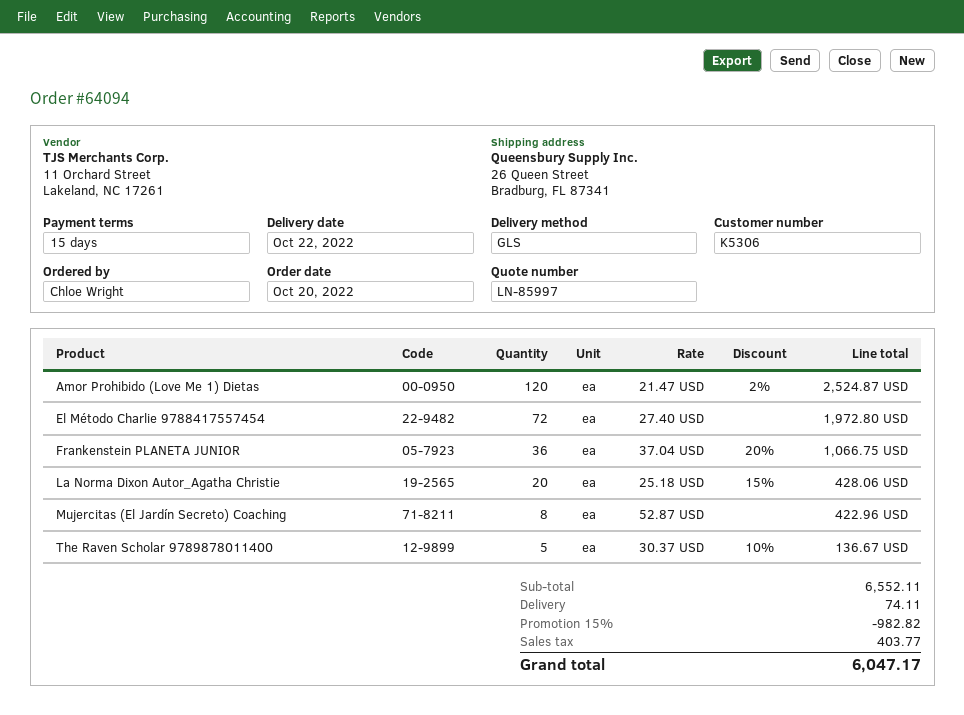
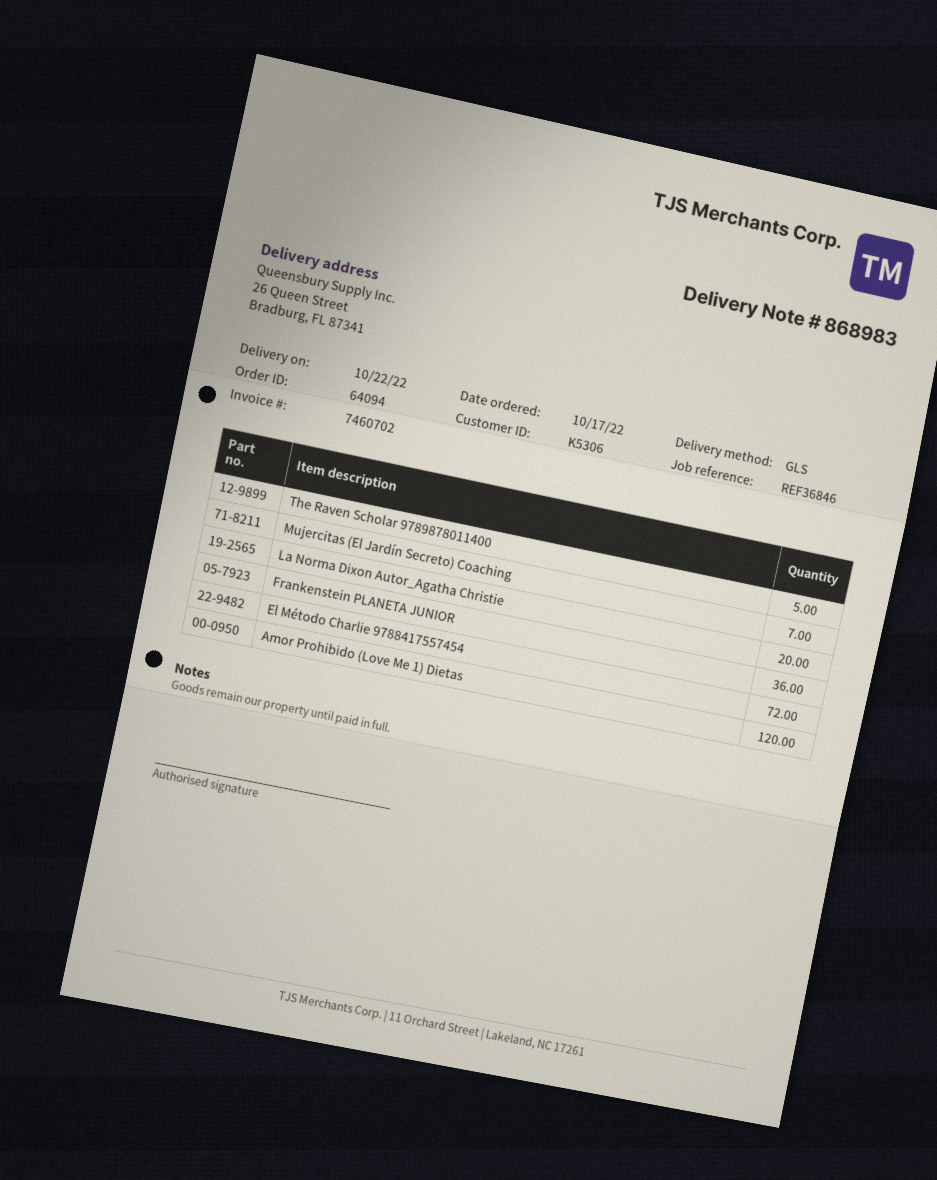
order date: 2022-10-20 -> 2022-10-17
Mujercitas (El Jardín Secreto) Coaching: 8 -> 7

